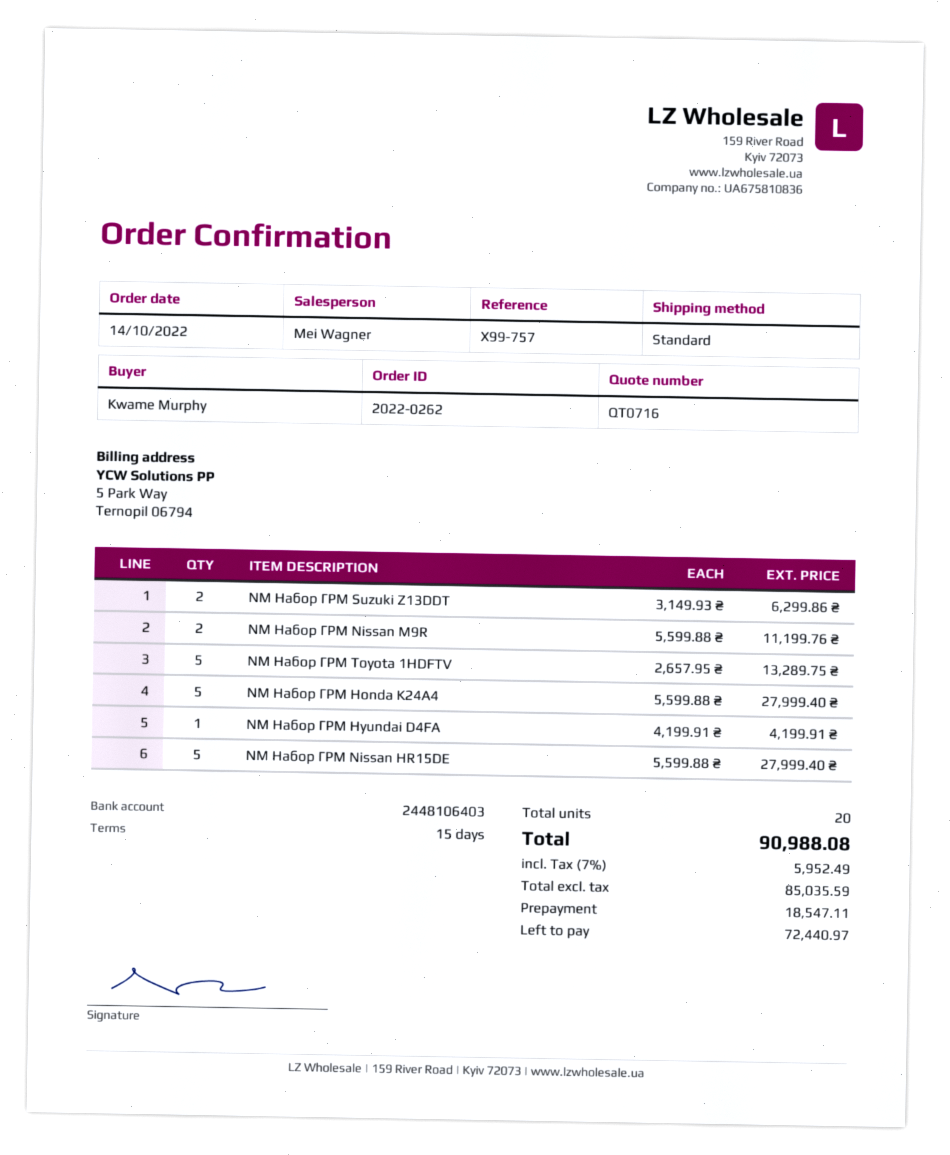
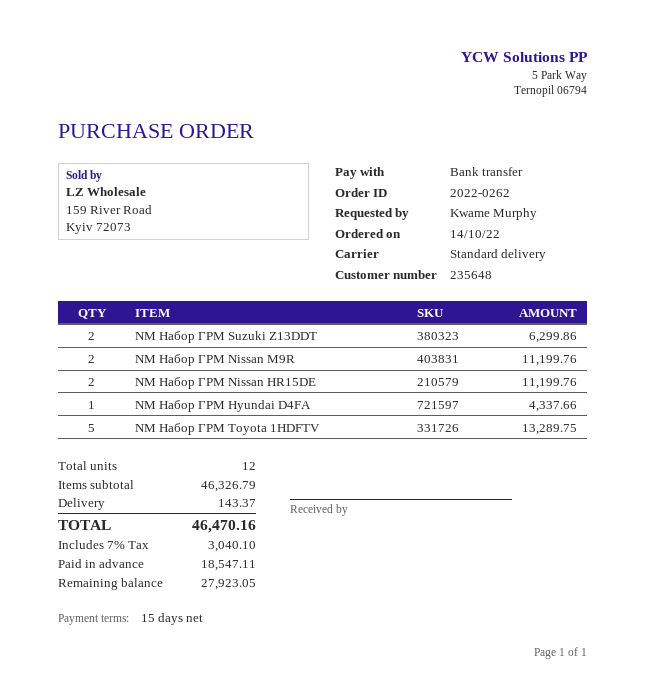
NM Набор ГРМ Honda K24A4: 5 for 27999.40 -> none
NM Набор ГРМ Hyundai D4FA: 1 for 4199.91 -> 1 for 4337.66
NM Набор ГРМ Nissan HR15DE: 5 for 27999.40 -> 2 for 11199.76
total quantity: 20 -> 12
shipping: none -> 143.37
tax: 7% = 5952.49 -> 7% = 3040.10
total: 90988.08 -> 46470.16
balance: 72440.97 -> 27923.05

